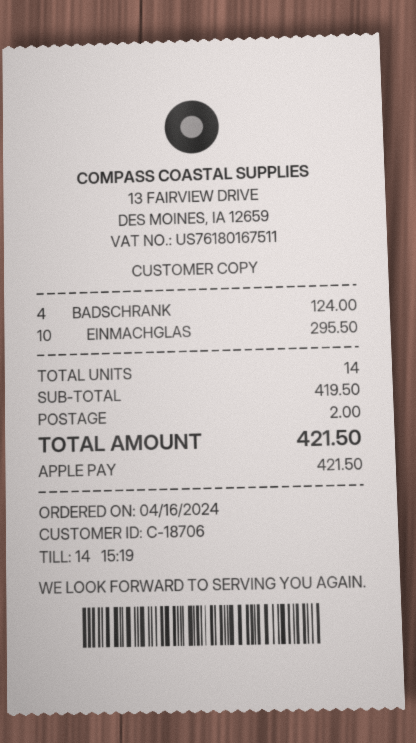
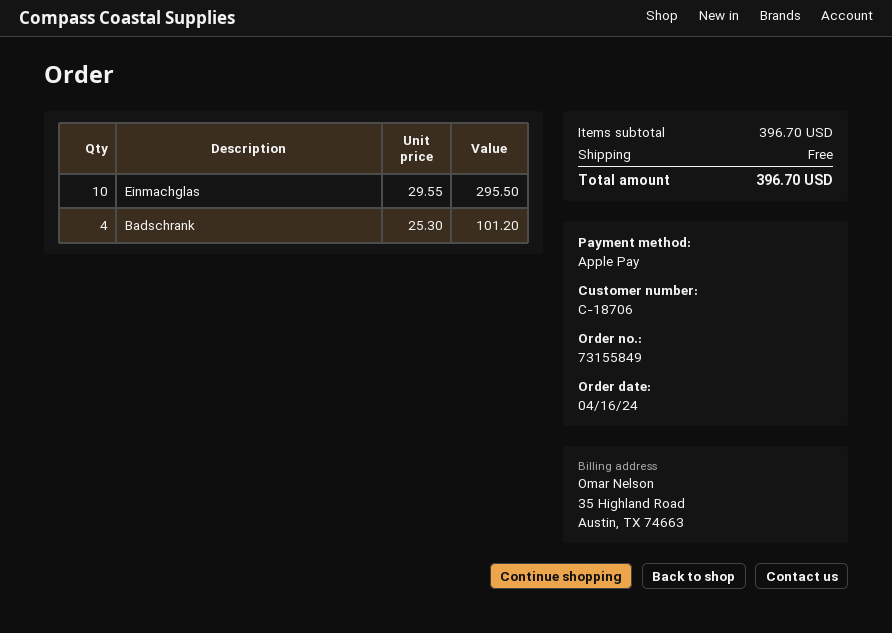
BADSCHRANK: 4 for 124.00 -> 4 for 101.20
subtotal: 419.50 -> 396.70
shipping: 2.00 -> 0.00
total: 421.50 -> 396.70

